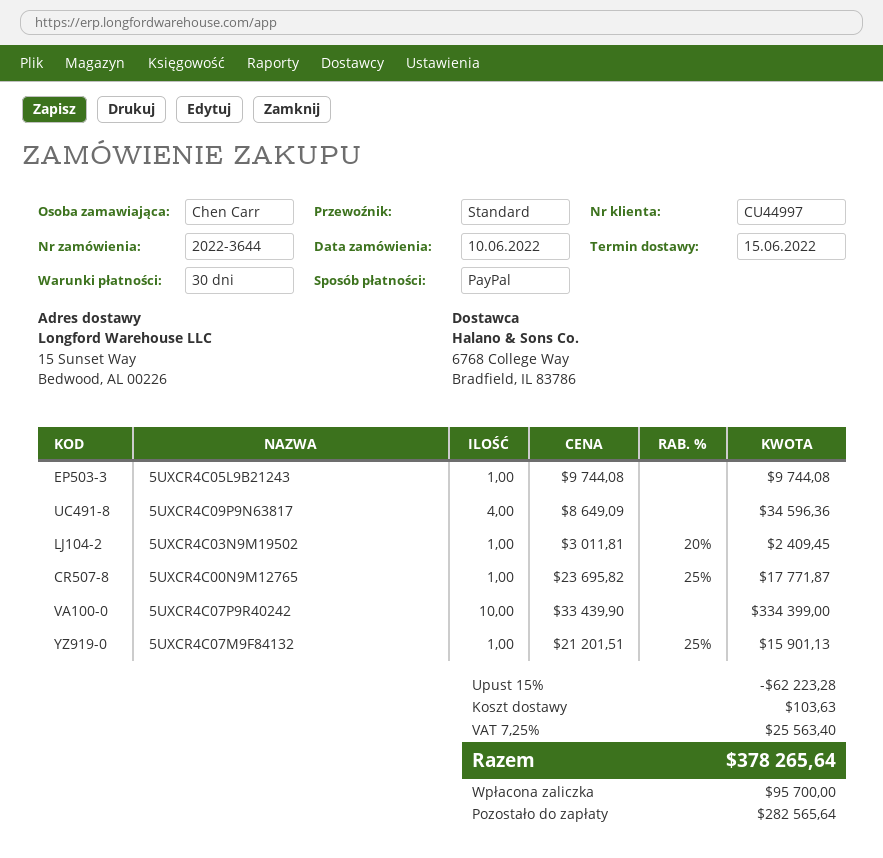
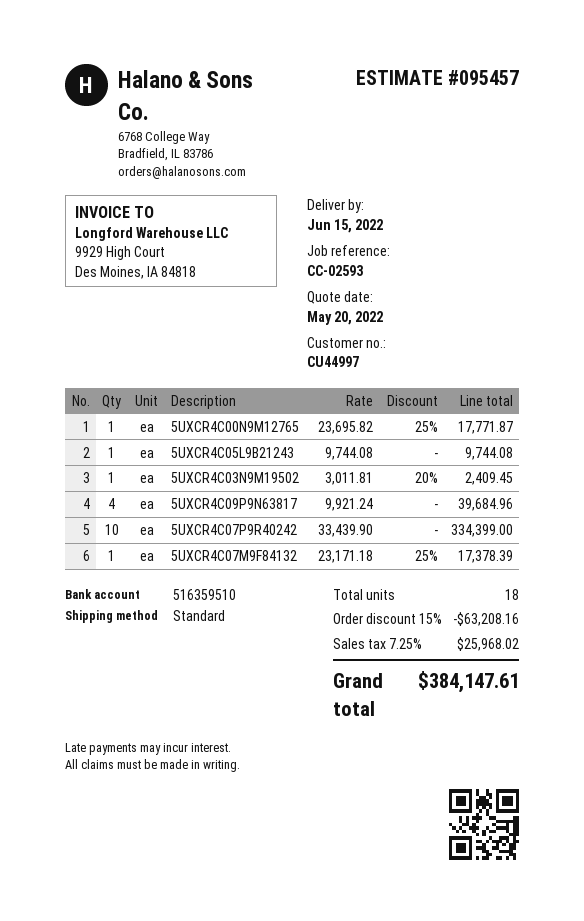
5UXCR4C09P9N63817: 4 x 8649.09 = 34596.36 -> 4 x 9921.24 = 39684.96
5UXCR4C07M9F84132: 1 x 21201.51 - 25% = 15901.13 -> 1 x 23171.18 - 25% = 17378.39
discount: 15% = 62223.28 -> 15% = 63208.16
shipping: 103.63 -> none
tax: 7.25% = 25563.40 -> 7.25% = 25968.02
total: 378265.64 -> 384147.61

